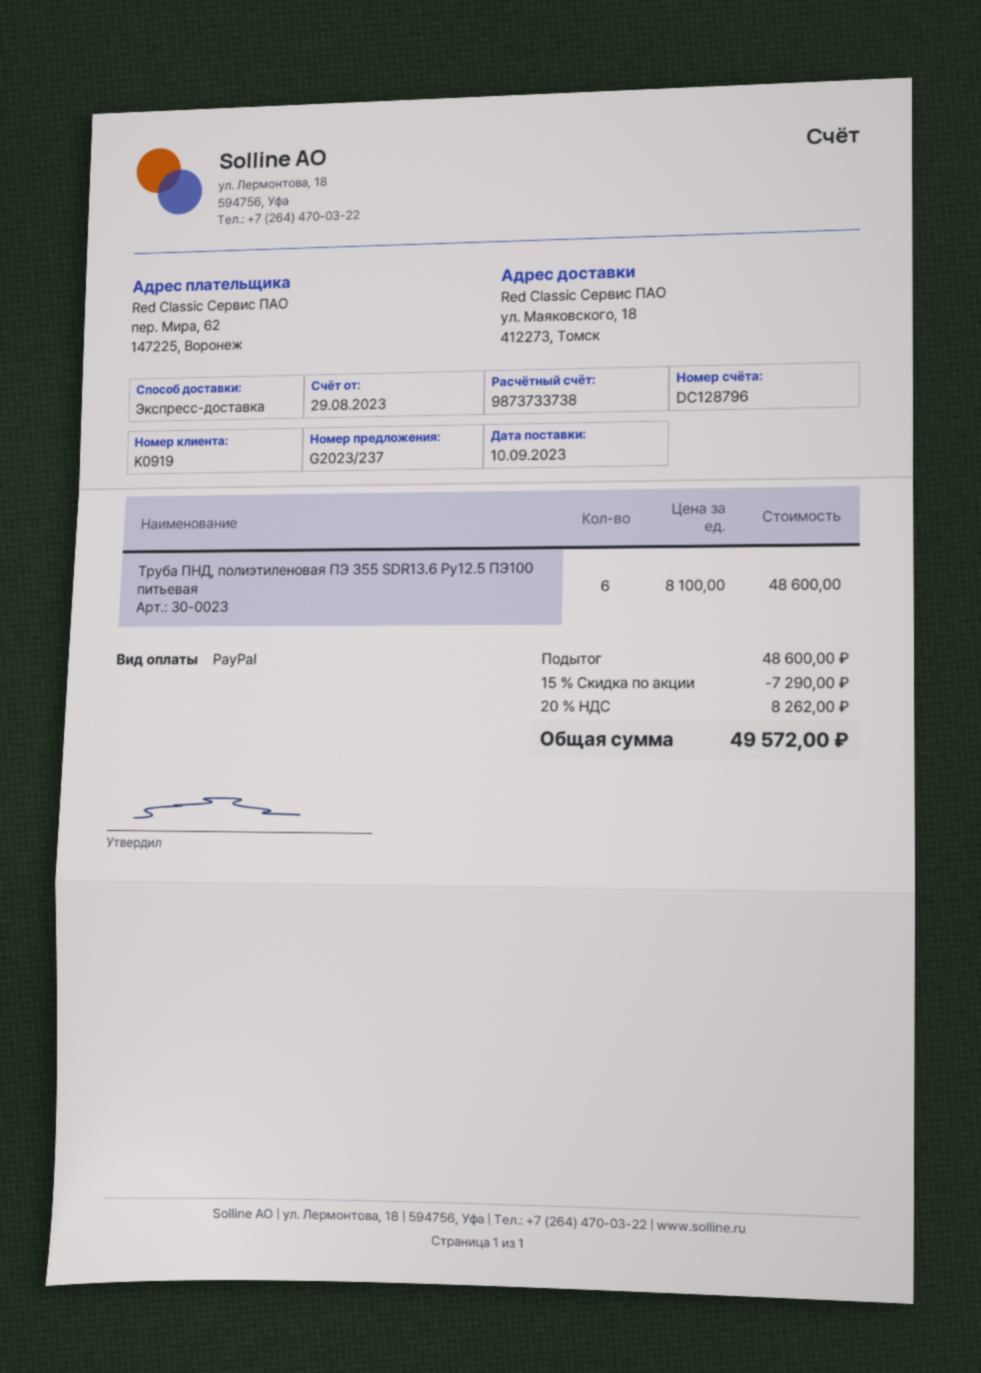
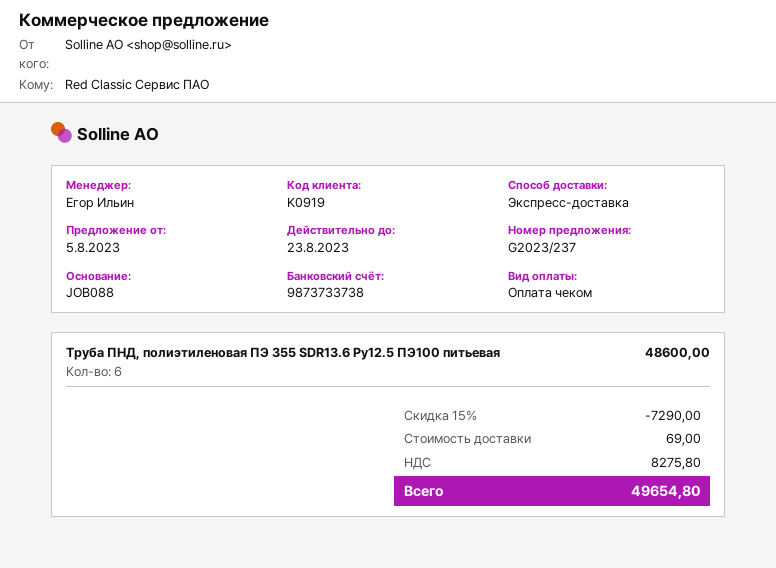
payment method: PayPal -> cheque
shipping: none -> 69.00
tax: 8262.00 -> 8275.80
total: 49572.00 -> 49654.80

